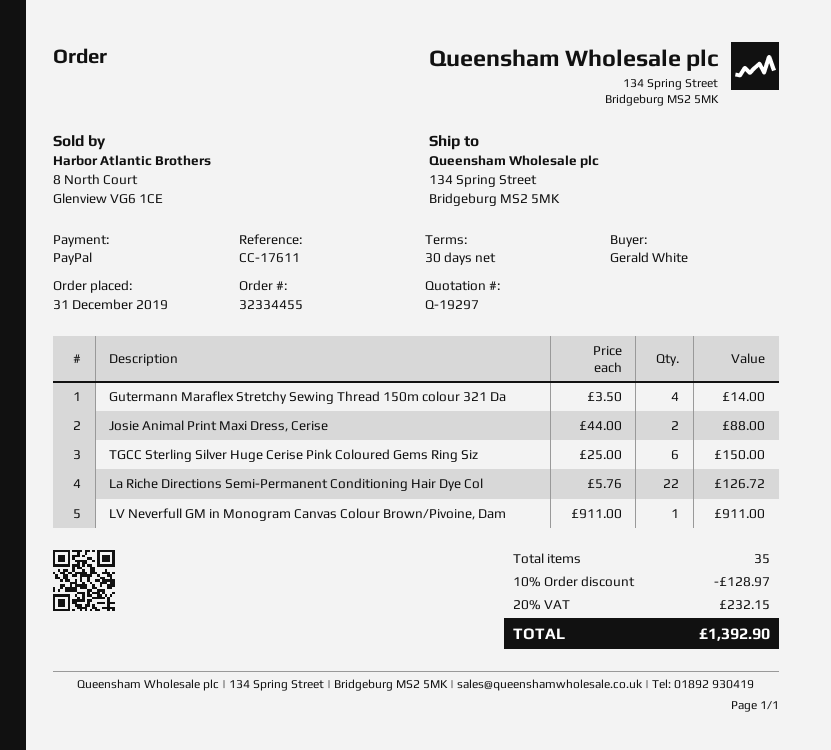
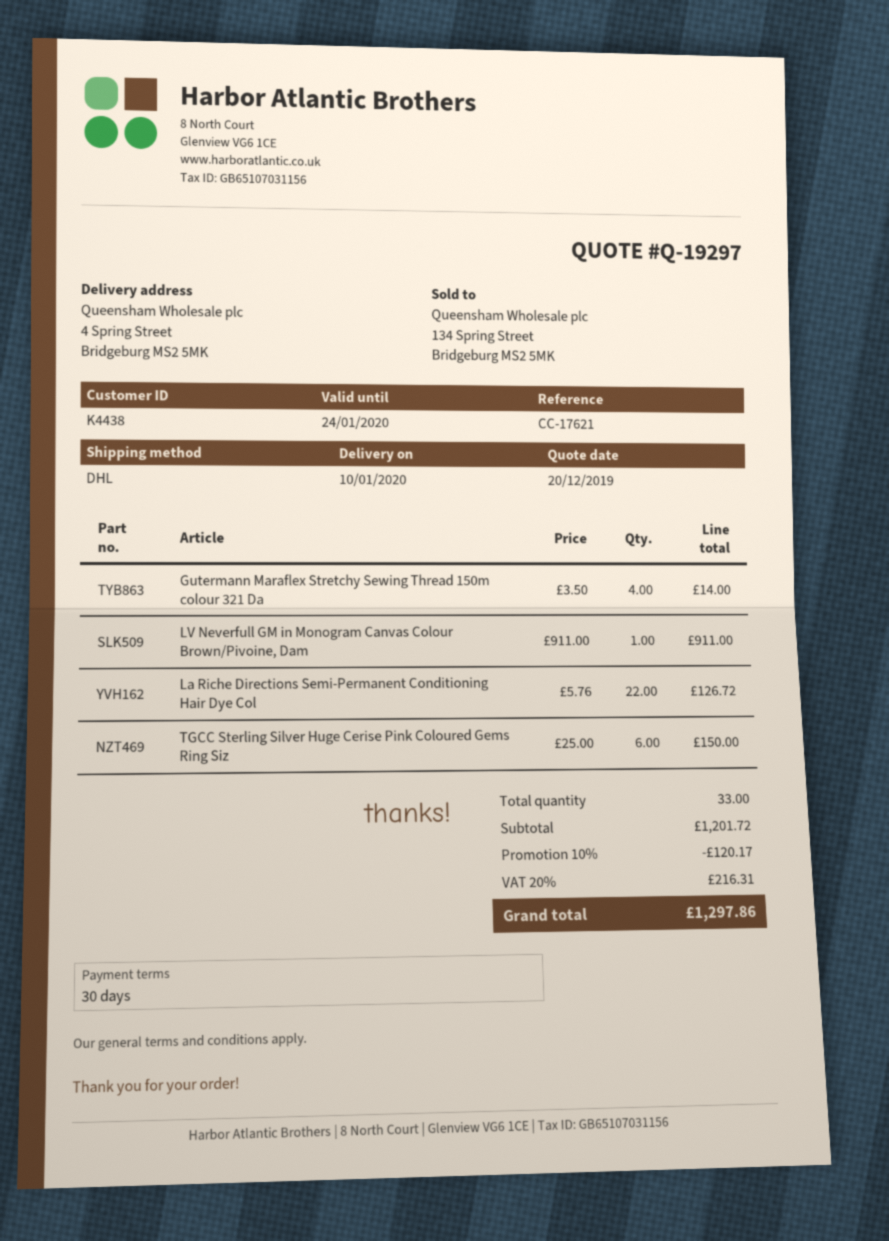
reference: CC-17611 -> CC-17621
ship to: 134 Spring Street, Bridgeburg MS2 5MK -> 4 Spring Street, Bridgeburg MS2 5MK
Josie Animal Print Maxi Dress, Cerise: 2 x 44.00 = 88.00 -> none
total quantity: 35 -> 33
discount: 10% = 128.97 -> 10% = 120.17
tax: 20% = 232.15 -> 20% = 216.31
total: 1392.90 -> 1297.86

